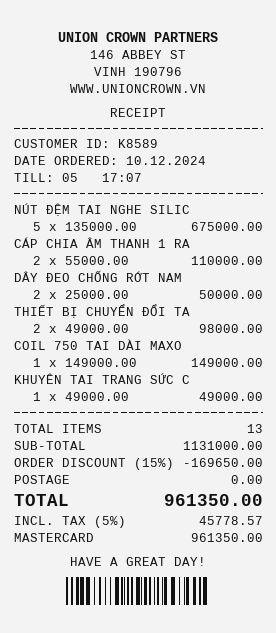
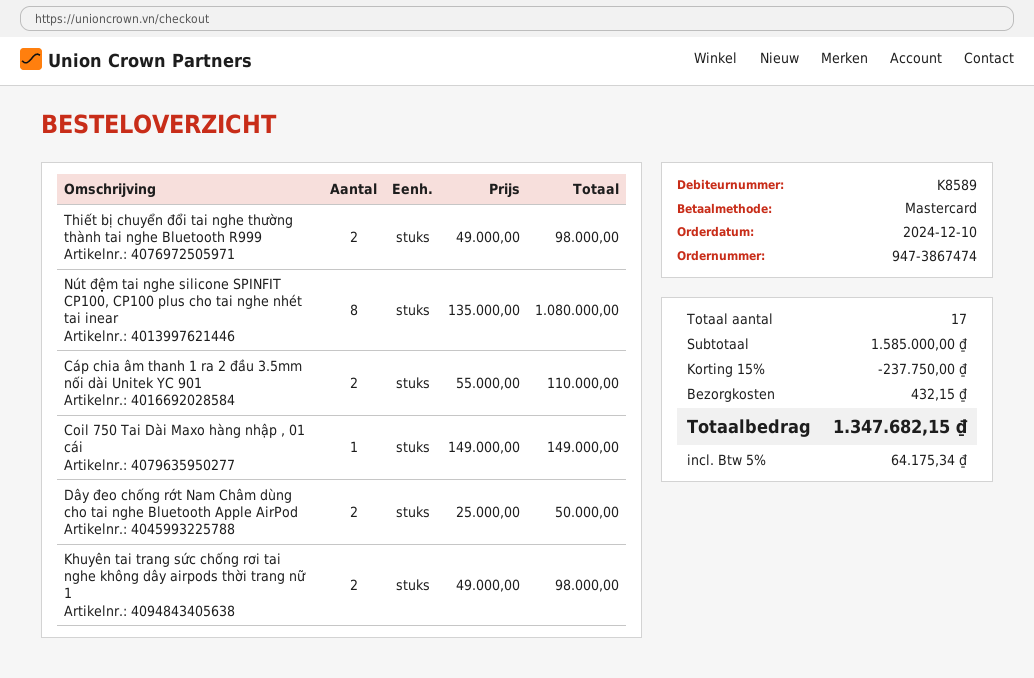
NÚT ĐỆM TAI NGHE SILIC: 5 x 135000.00 = 675000.00 -> 8 x 135000.00 = 1080000.00
KHUYÊN TAI TRANG SỨC C: 1 x 49000.00 = 49000.00 -> 2 x 49000.00 = 98000.00
total quantity: 13 -> 17
subtotal: 1131000.00 -> 1585000.00
discount: 15% = 169650.00 -> 15% = 237750.00
shipping: 0.00 -> 432.15
tax: 5% = 45778.57 -> 5% = 64175.34
total: 961350.00 -> 1347682.15

